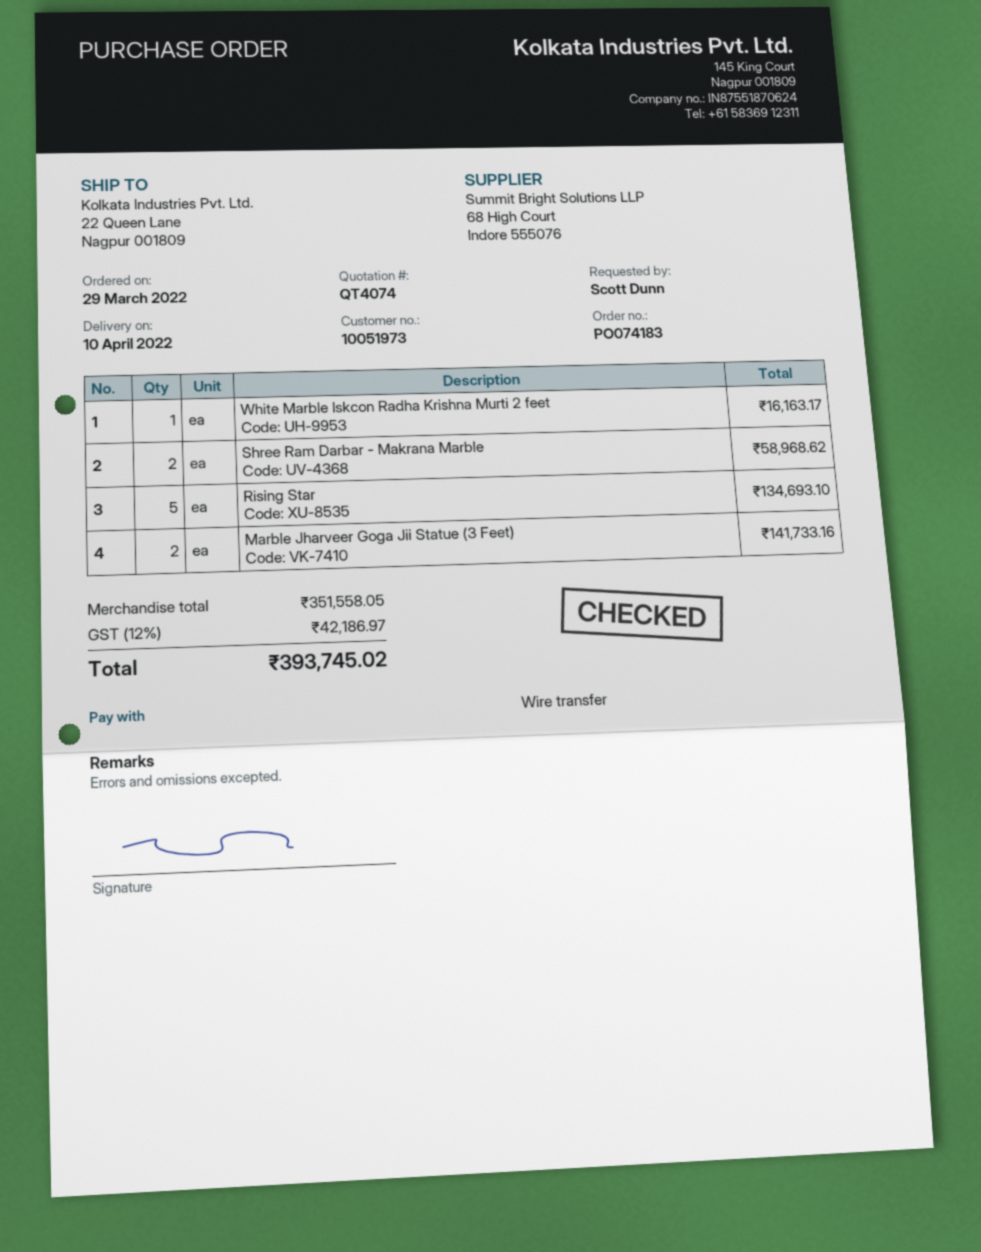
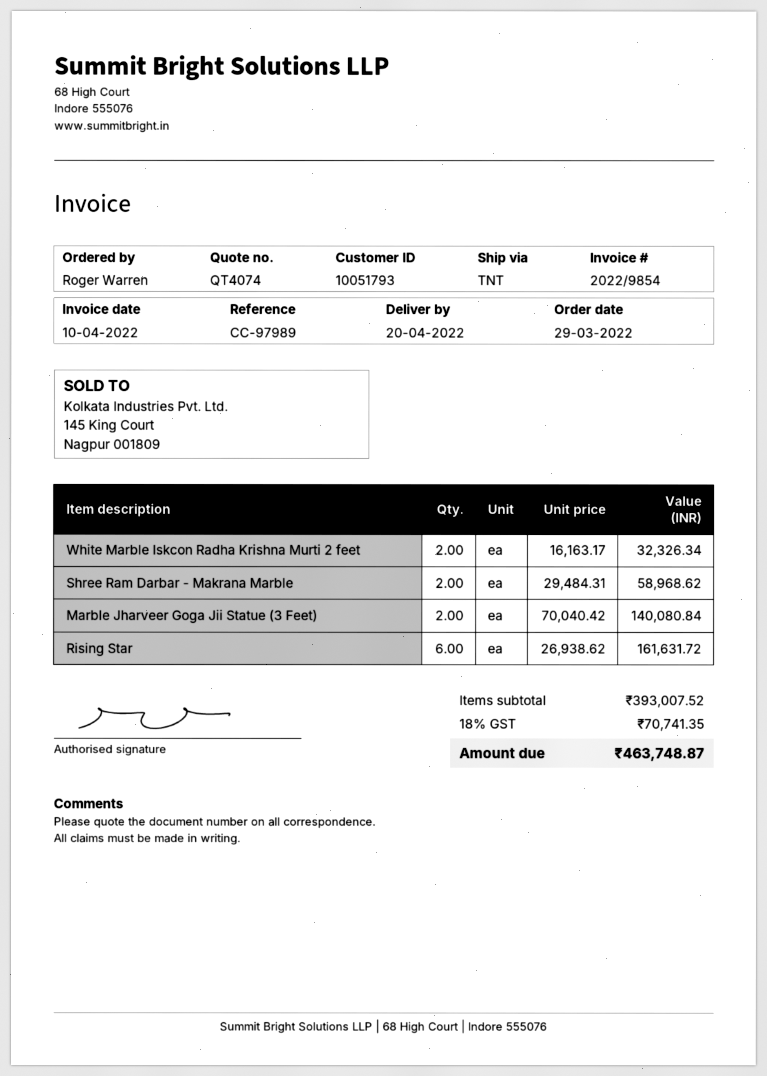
delivery date: 2022-04-10 -> 2022-04-20
customer number: 10051973 -> 10051793
ordered by: Scott Dunn -> Roger Warren
White Marble Iskcon Radha Krishna Murti 2 feet: 1 for 16163.17 -> 2 for 32326.34
Rising Star: 5 for 134693.10 -> 6 for 161631.72
Marble Jharveer Goga Jii Statue (3 Feet): 2 for 141733.16 -> 2 for 140080.84
subtotal: 351558.05 -> 393007.52
tax: 12% = 42186.97 -> 18% = 70741.35
total: 393745.02 -> 463748.87

